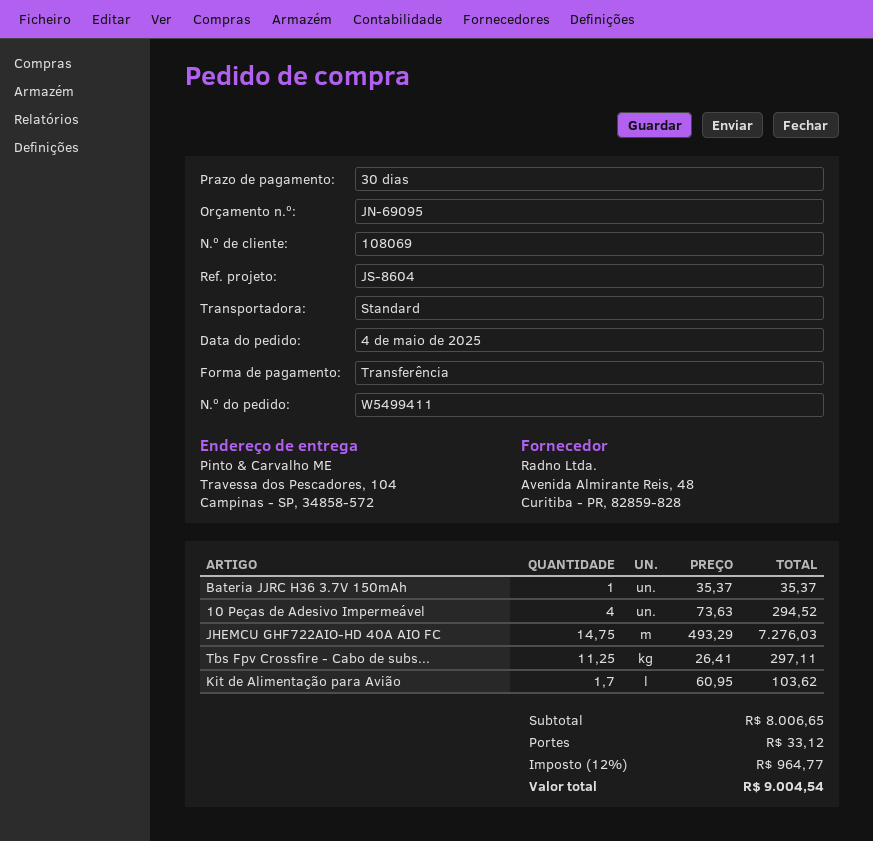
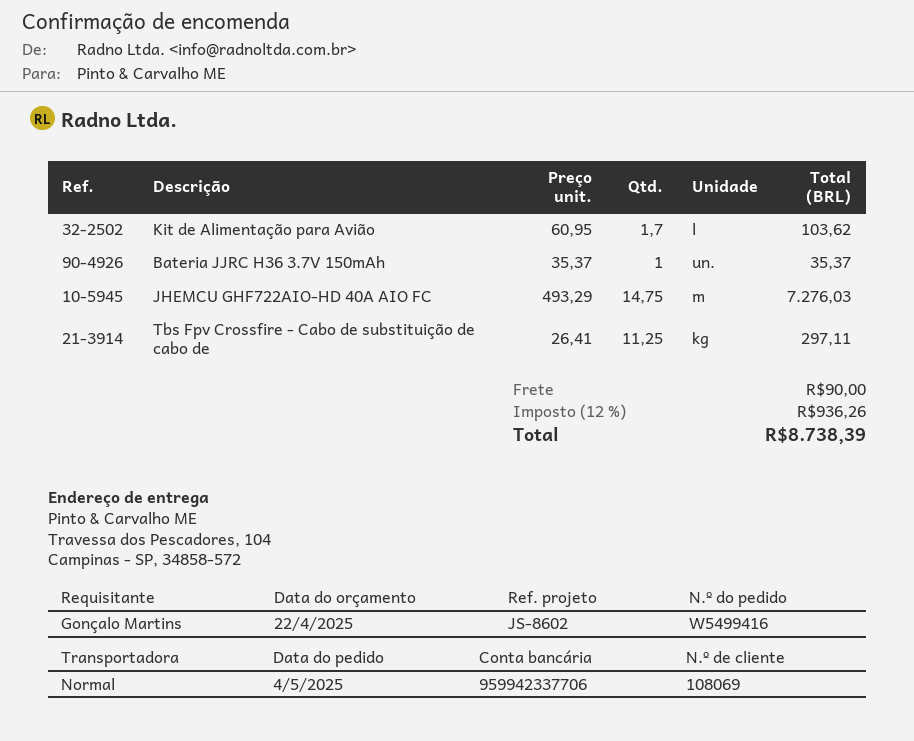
order number: W5499411 -> W5499416
reference: JS-8604 -> JS-8602
10 Peças de Adesivo Impermeável: 4 x 73.63 = 294.52 -> none
shipping: 33.12 -> 90.00
tax: 12% = 964.77 -> 12% = 936.26
total: 9004.54 -> 8738.39

